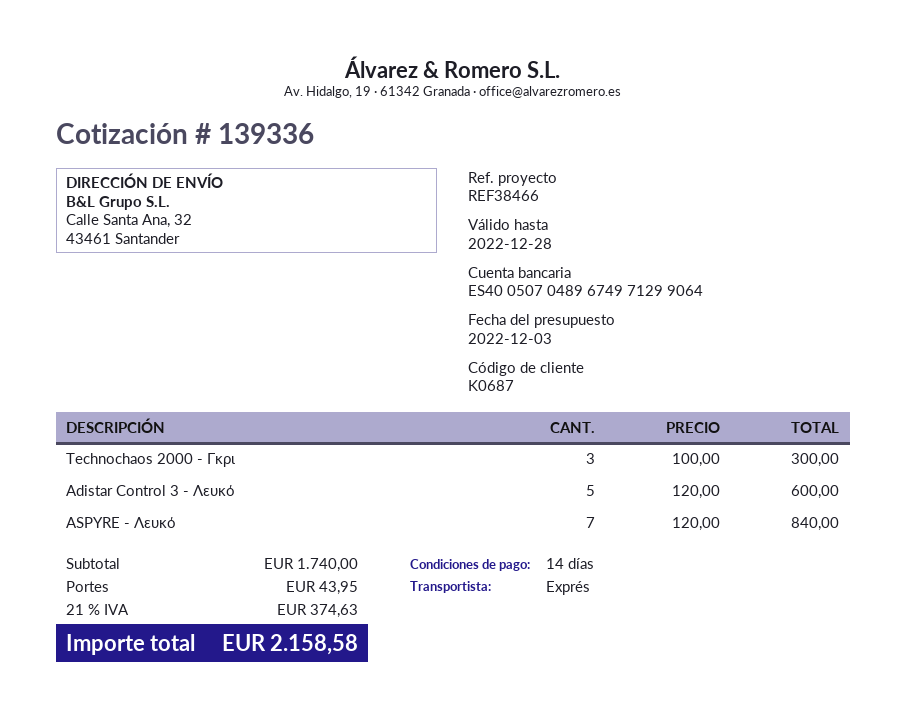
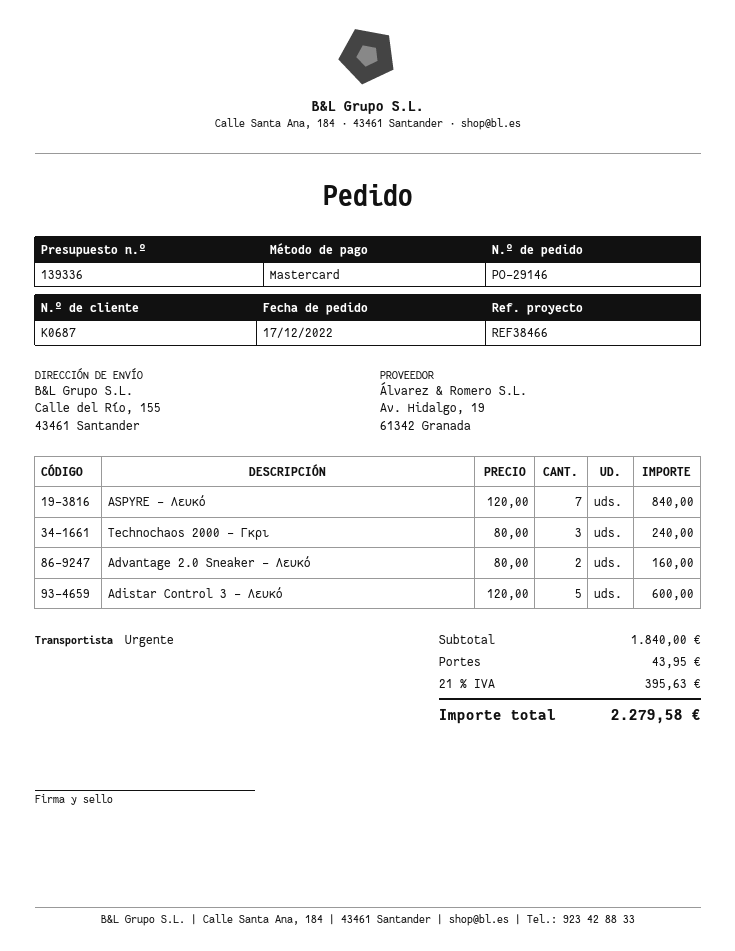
ship to: Calle Santa Ana, 32, 43461 Santander -> Calle del Río, 155, 43461 Santander
Technochaos 2000 - Γκρι: 3 x 100.00 = 300.00 -> 3 x 80.00 = 240.00
Advantage 2.0 Sneaker - Λευκό: none -> 2 x 80.00 = 160.00
subtotal: 1740.00 -> 1840.00
tax: 21% = 374.63 -> 21% = 395.63
total: 2158.58 -> 2279.58

